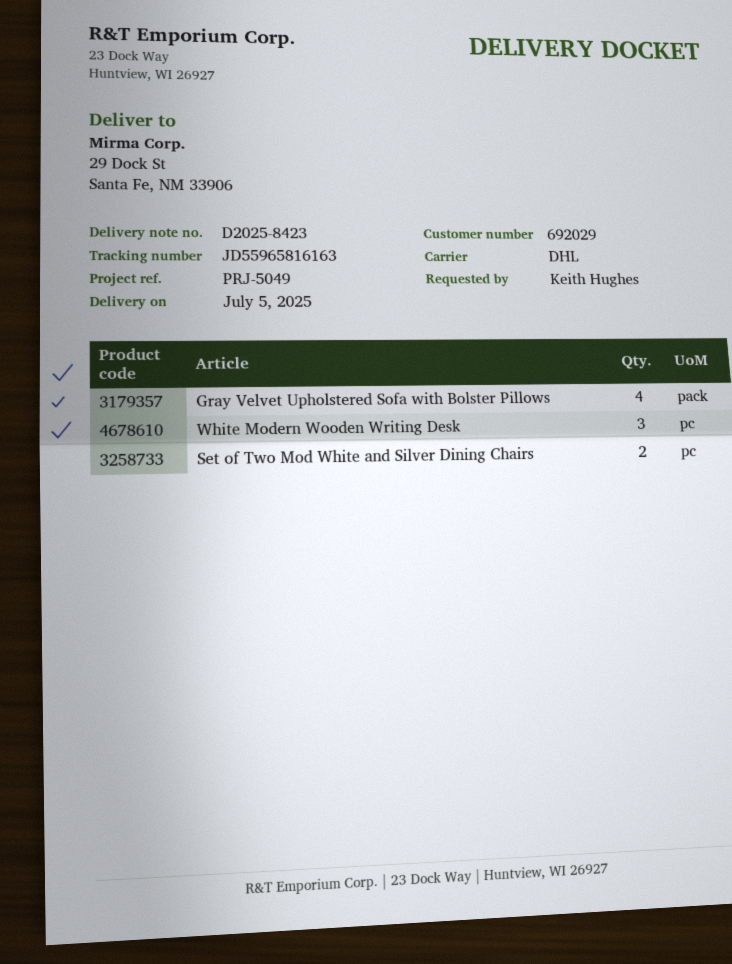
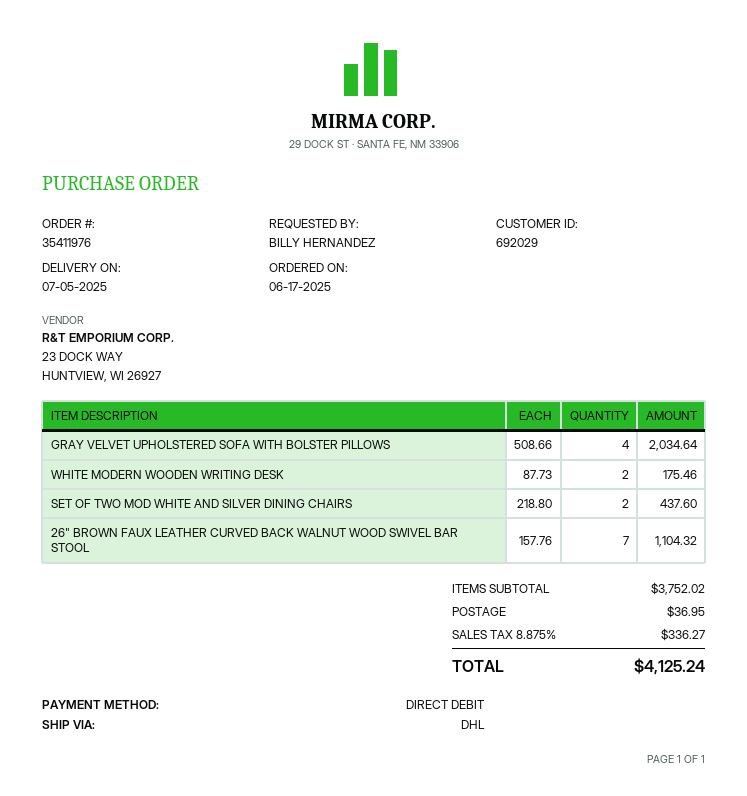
ordered by: Keith Hughes -> BILLY HERNANDEZ
White Modern Wooden Writing Desk: 3 -> 2
26" BROWN FAUX LEATHER CURVED BACK WALNUT WOOD SWIVEL BAR STOOL: none -> 7

